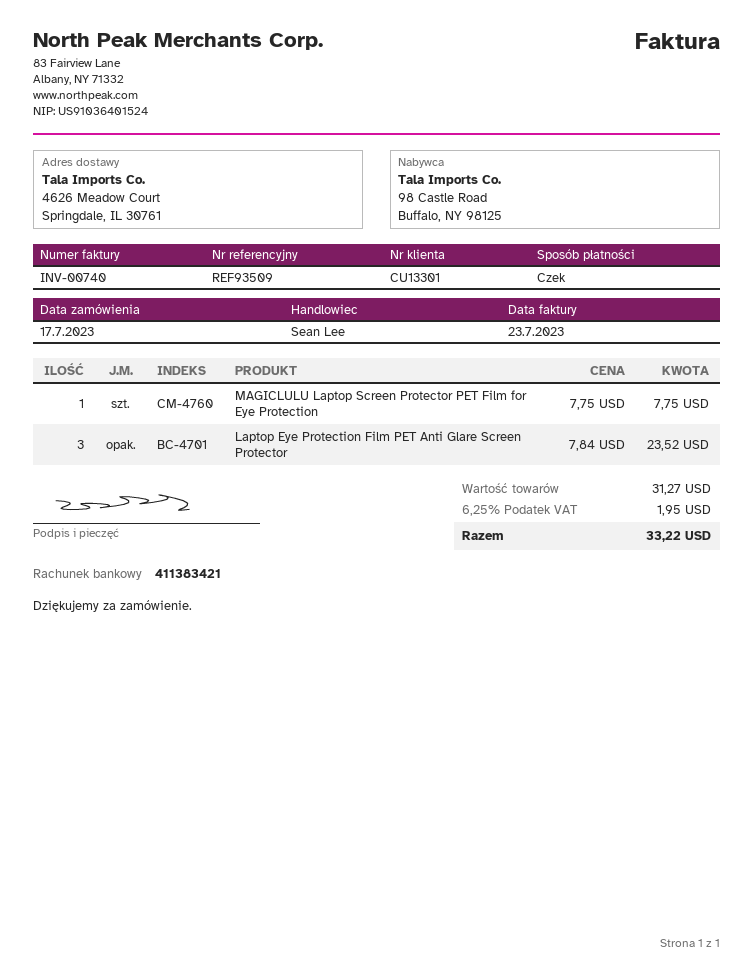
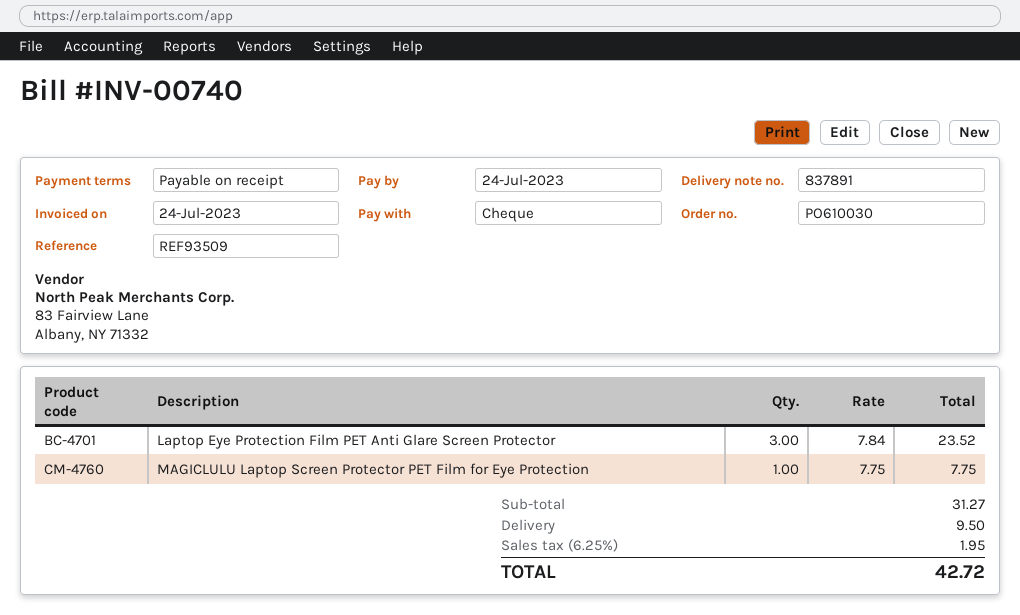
invoice date: 2023-07-23 -> 2023-07-24
shipping: none -> 9.50
total: 33.22 -> 42.72

